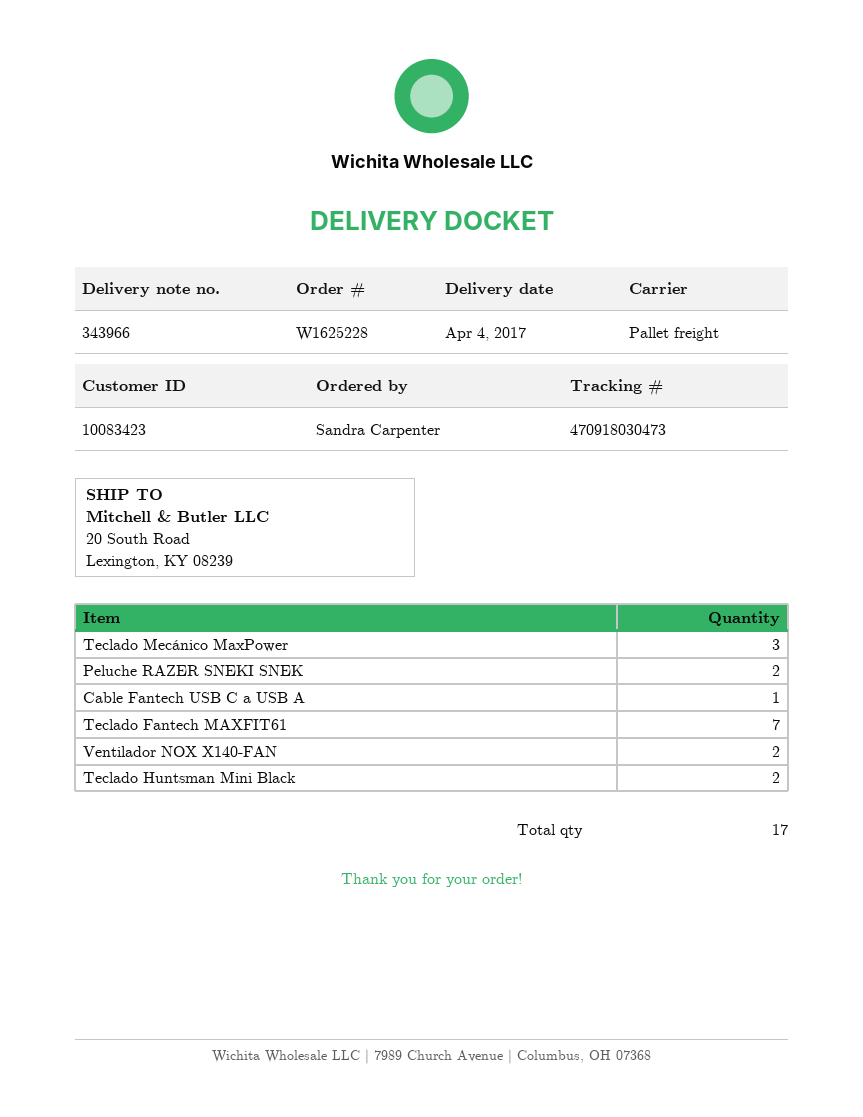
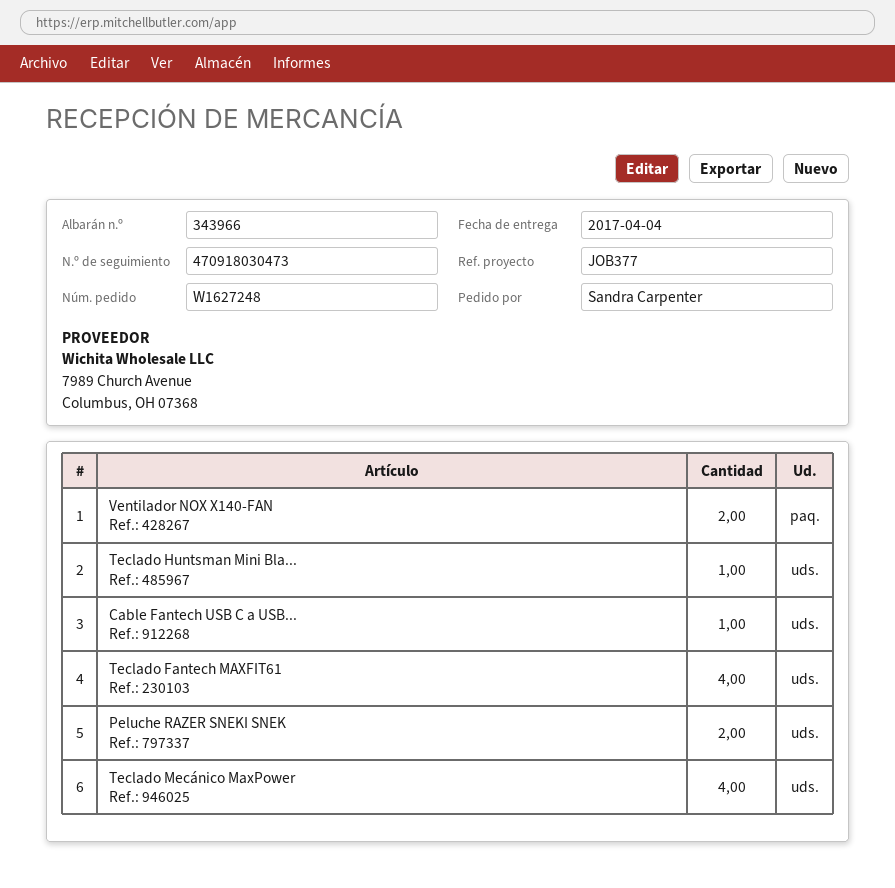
order number: W1625228 -> W1627248
Teclado Mecánico MaxPower: 3 -> 4
Teclado Fantech MAXFIT61: 7 -> 4
Teclado Huntsman Mini Black: 2 -> 1

